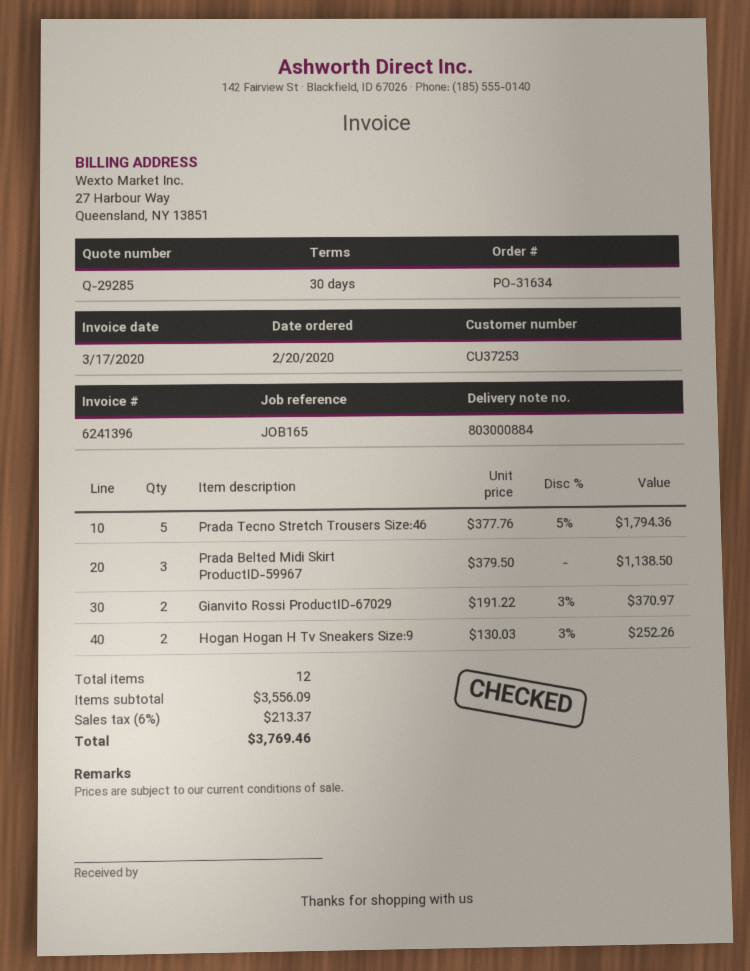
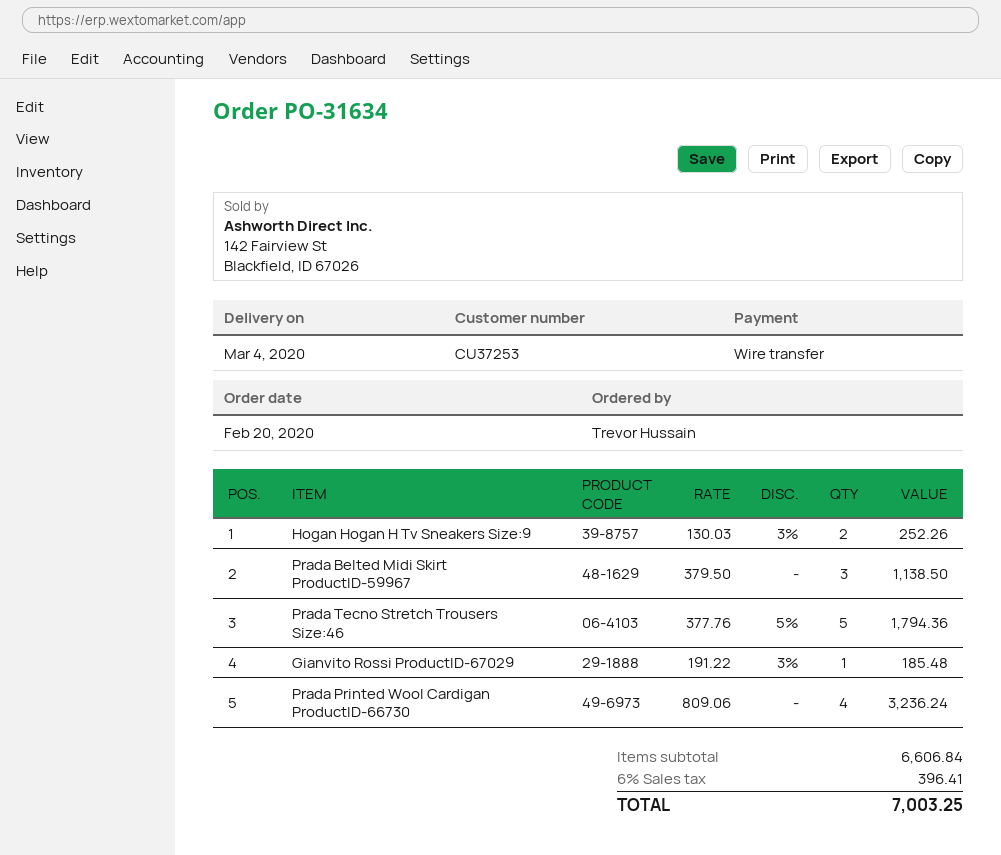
Gianvito Rossi ProductID-67029: 2 x 191.22 - 3% = 370.97 -> 1 x 191.22 - 3% = 185.48
Prada Printed Wool Cardigan ProductID-66730: none -> 4 x 809.06 = 3236.24
subtotal: 3556.09 -> 6606.84
tax: 6% = 213.37 -> 6% = 396.41
total: 3769.46 -> 7003.25

